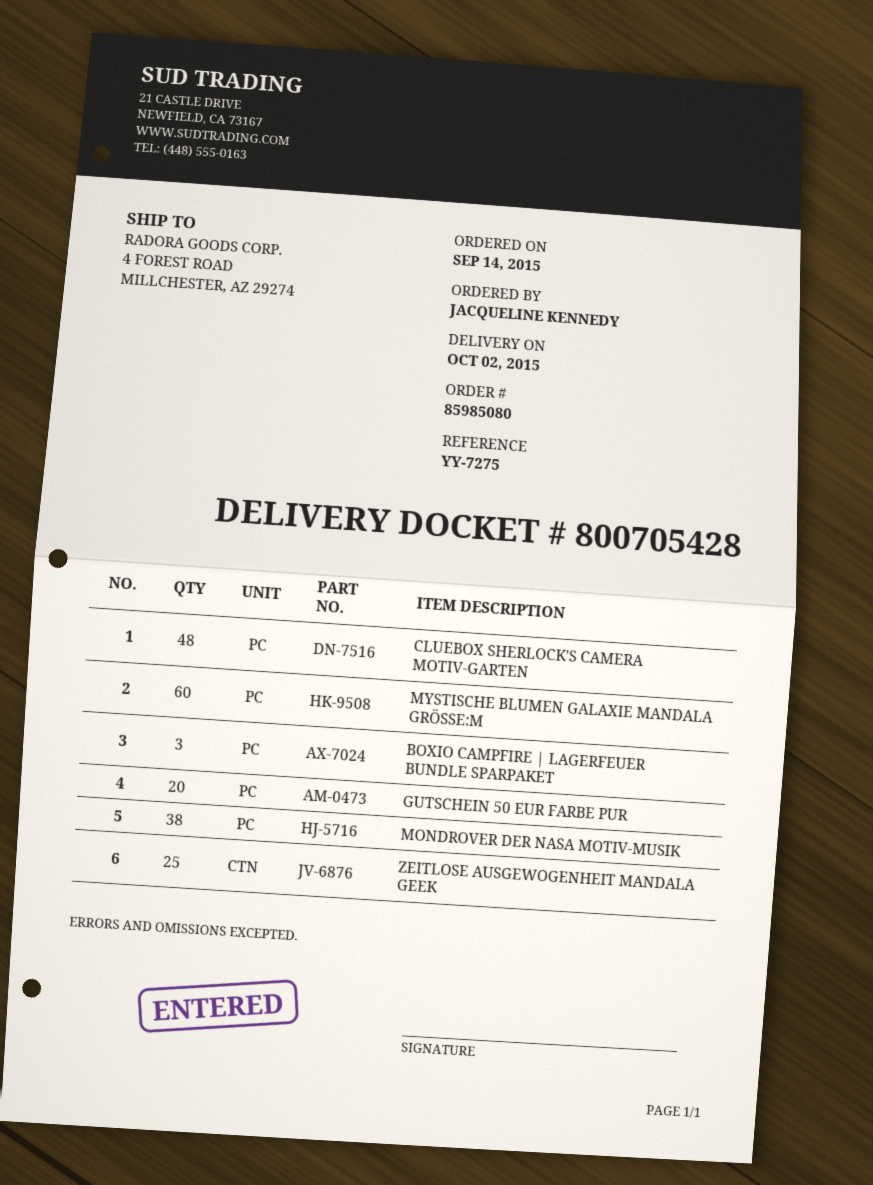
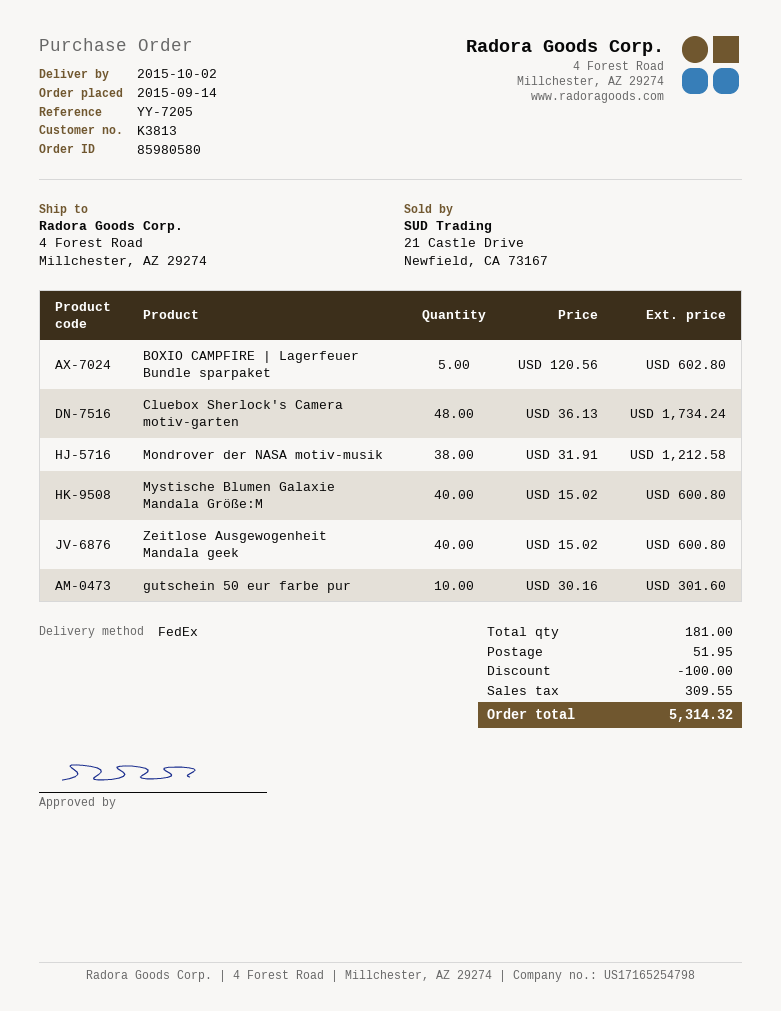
order number: 85985080 -> 85980580
reference: YY-7275 -> YY-7205
MYSTISCHE BLUMEN GALAXIE MANDALA GRÖSSE:M: 60 -> 40
BOXIO CAMPFIRE | LAGERFEUER BUNDLE SPARPAKET: 3 -> 5
GUTSCHEIN 50 EUR FARBE PUR: 20 -> 10
ZEITLOSE AUSGEWOGENHEIT MANDALA GEEK: 25 -> 40

